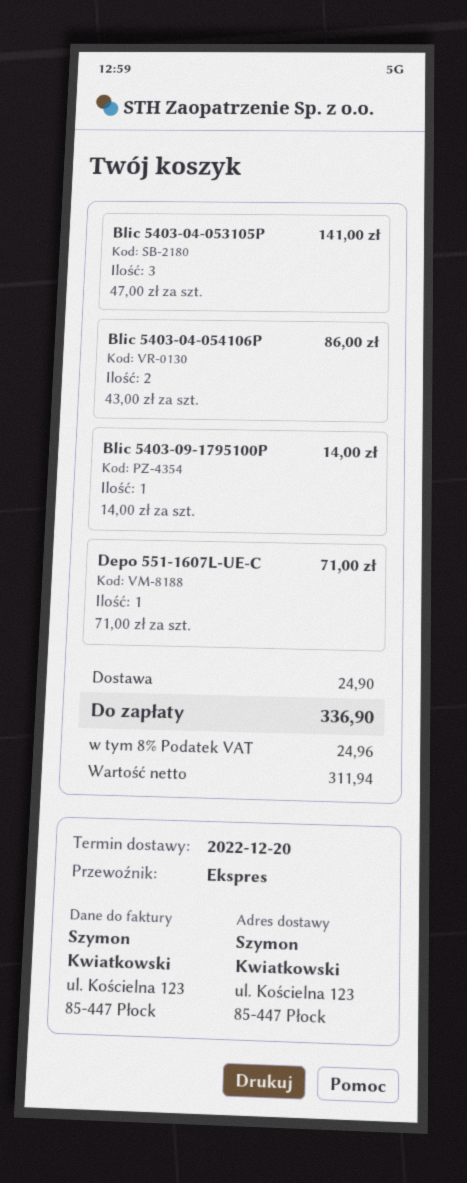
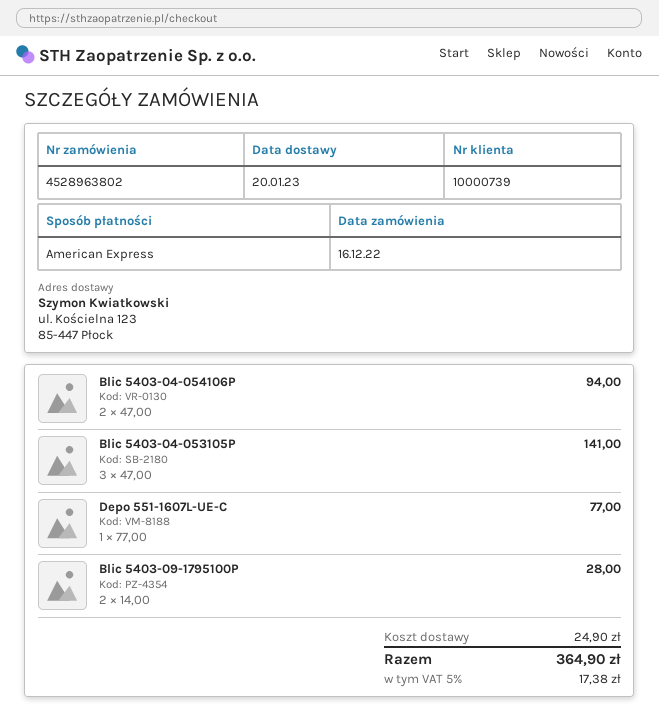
delivery date: 2022-12-20 -> 2023-01-20
Blic 5403-04-054106P: 2 x 43.00 = 86.00 -> 2 x 47.00 = 94.00
Blic 5403-09-1795100P: 1 x 14.00 = 14.00 -> 2 x 14.00 = 28.00
Depo 551-1607L-UE-C: 1 x 71.00 = 71.00 -> 1 x 77.00 = 77.00
tax: 8% = 24.96 -> 5% = 17.38
total: 336.90 -> 364.90

